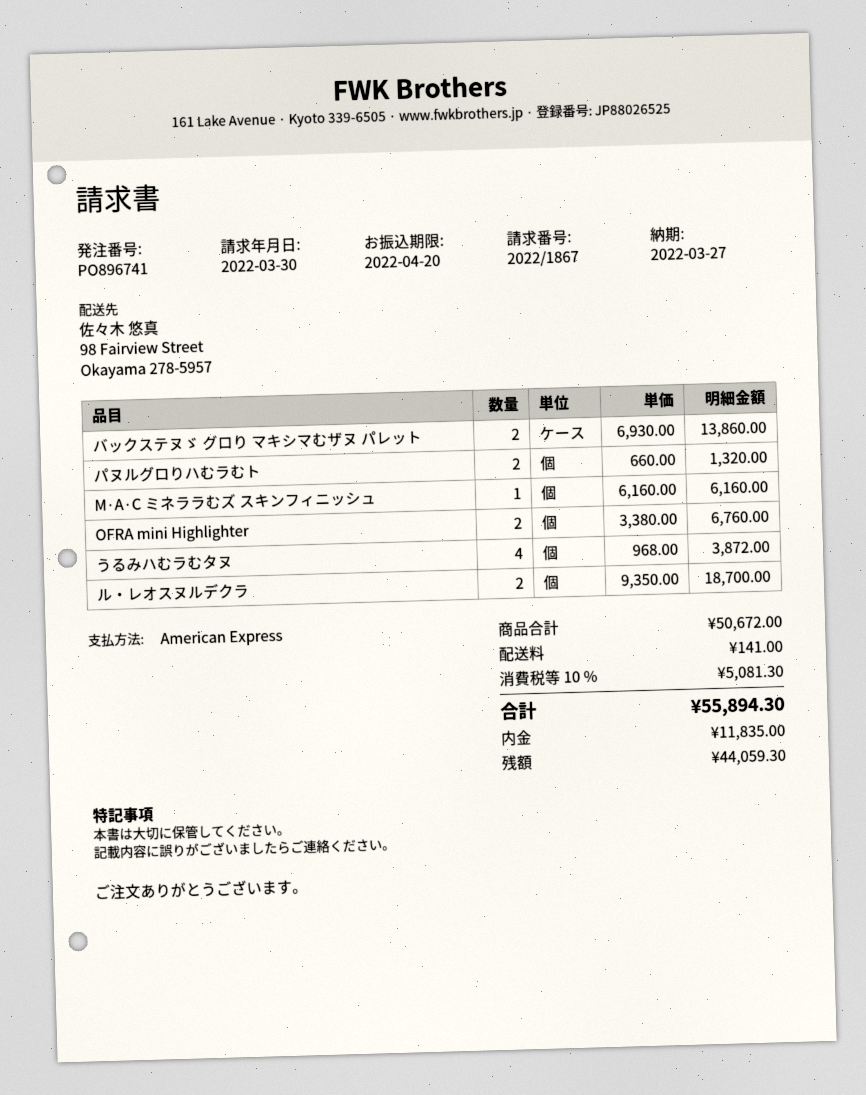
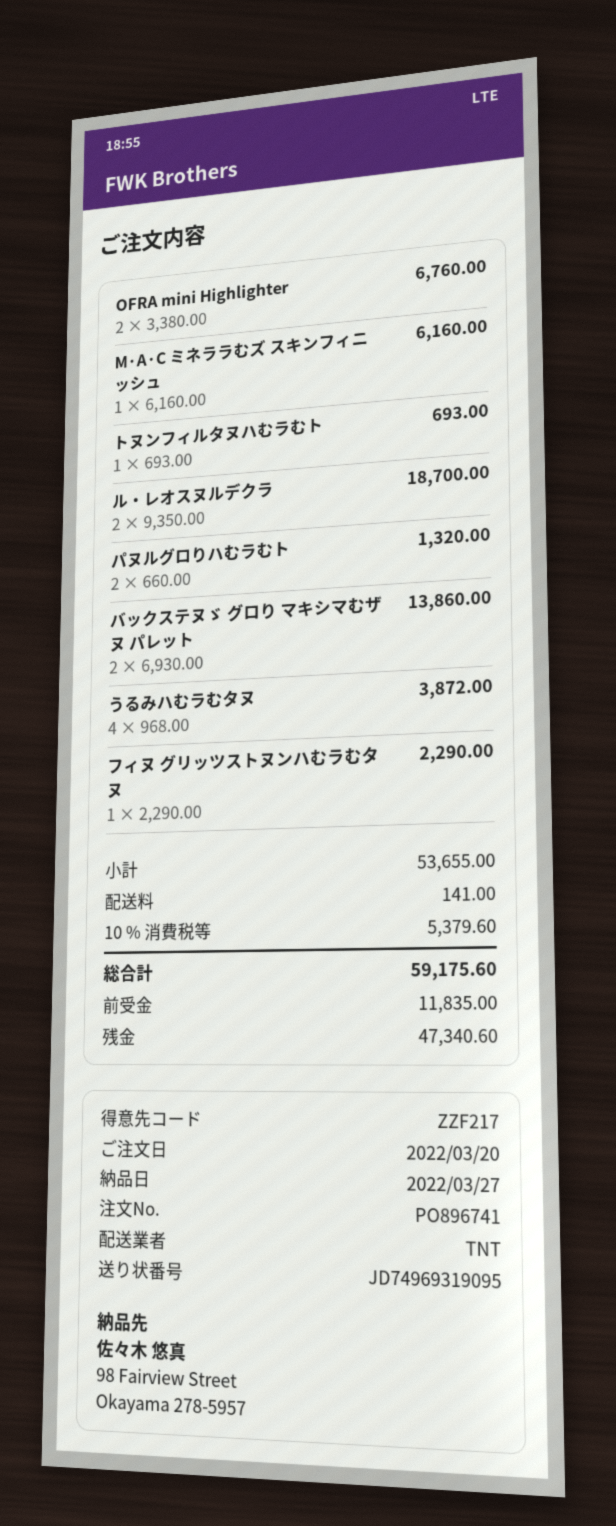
トヌンフィルタヌハむラむト: none -> 1 x 693.00 = 693.00
フィヌ グリッツストヌンハむラむタヌ: none -> 1 x 2290.00 = 2290.00
subtotal: 50672.00 -> 53655.00
tax: 10% = 5081.30 -> 10% = 5379.60
total: 55894.30 -> 59175.60
balance: 44059.30 -> 47340.60

